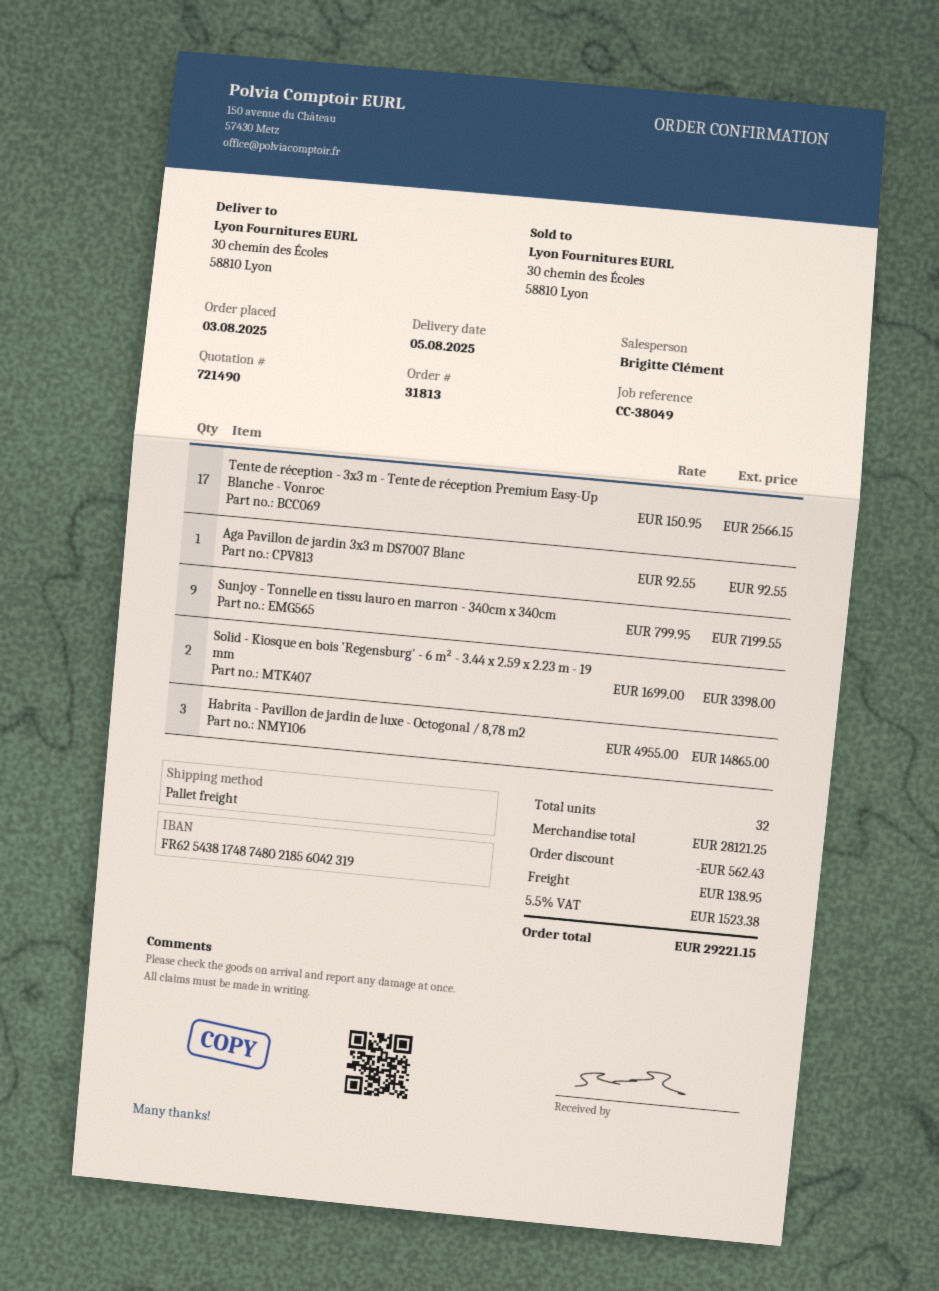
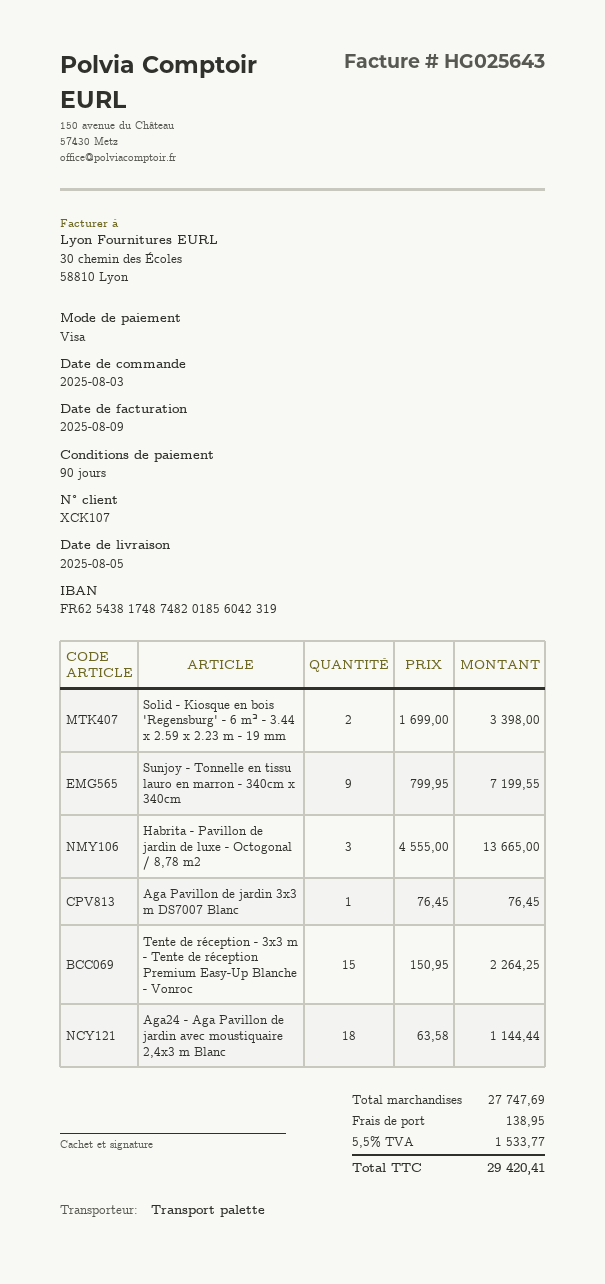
bank account: FR6254381748748021856042319 -> FR6254381748748201856042319
Tente de réception - 3x3 m - Tente de réception Premium Easy-Up Blanche - Vonroc: 17 x 150.95 = 2566.15 -> 15 x 150.95 = 2264.25
Aga Pavillon de jardin 3x3 m DS7007 Blanc: 1 x 92.55 = 92.55 -> 1 x 76.45 = 76.45
Habrita - Pavillon de jardin de luxe - Octogonal / 8,78 m2: 3 x 4955.00 = 14865.00 -> 3 x 4555.00 = 13665.00
Aga24 - Aga Pavillon de jardin avec moustiquaire 2,4x3 m Blanc: none -> 18 x 63.58 = 1144.44
subtotal: 28121.25 -> 27747.69
discount: 562.43 -> none
tax: 5.5% = 1523.38 -> 5.5% = 1533.77
total: 29221.15 -> 29420.41

